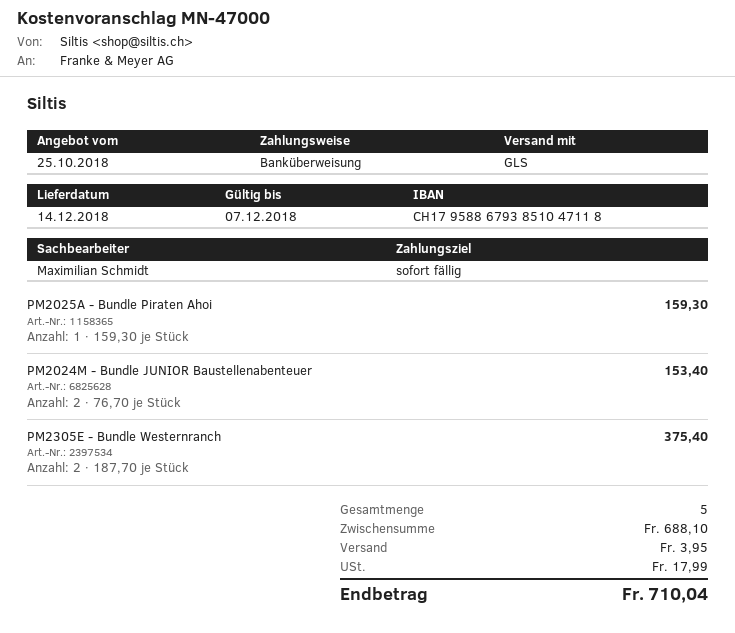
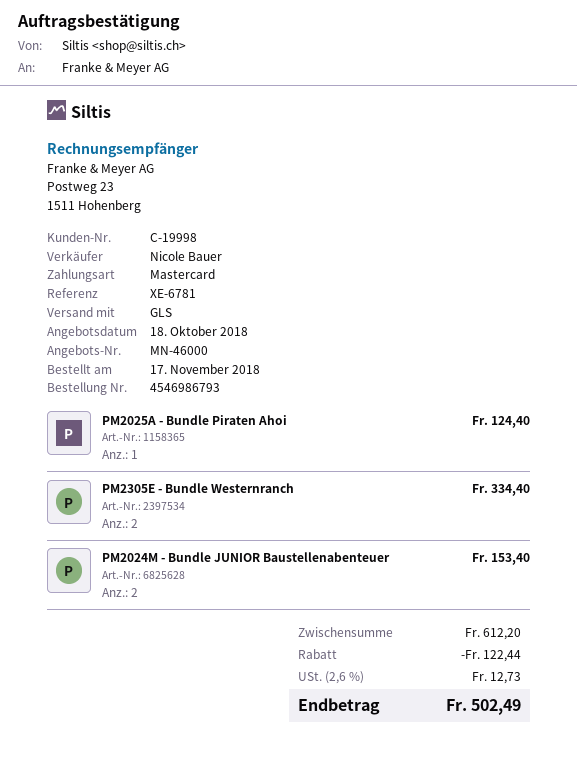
quote number: MN-47000 -> MN-46000
quote date: 2018-10-25 -> 2018-10-18
sales rep: Maximilian Schmidt -> Nicole Bauer
payment method: bank transfer -> Mastercard
PM2025A - Bundle Piraten Ahoi: 1 for 159.30 -> 1 for 124.40
PM2305E - Bundle Westernranch: 2 for 375.40 -> 2 for 334.40
subtotal: 688.10 -> 612.20
discount: none -> 122.44
shipping: 3.95 -> none
tax: 17.99 -> 12.73
total: 710.04 -> 502.49

